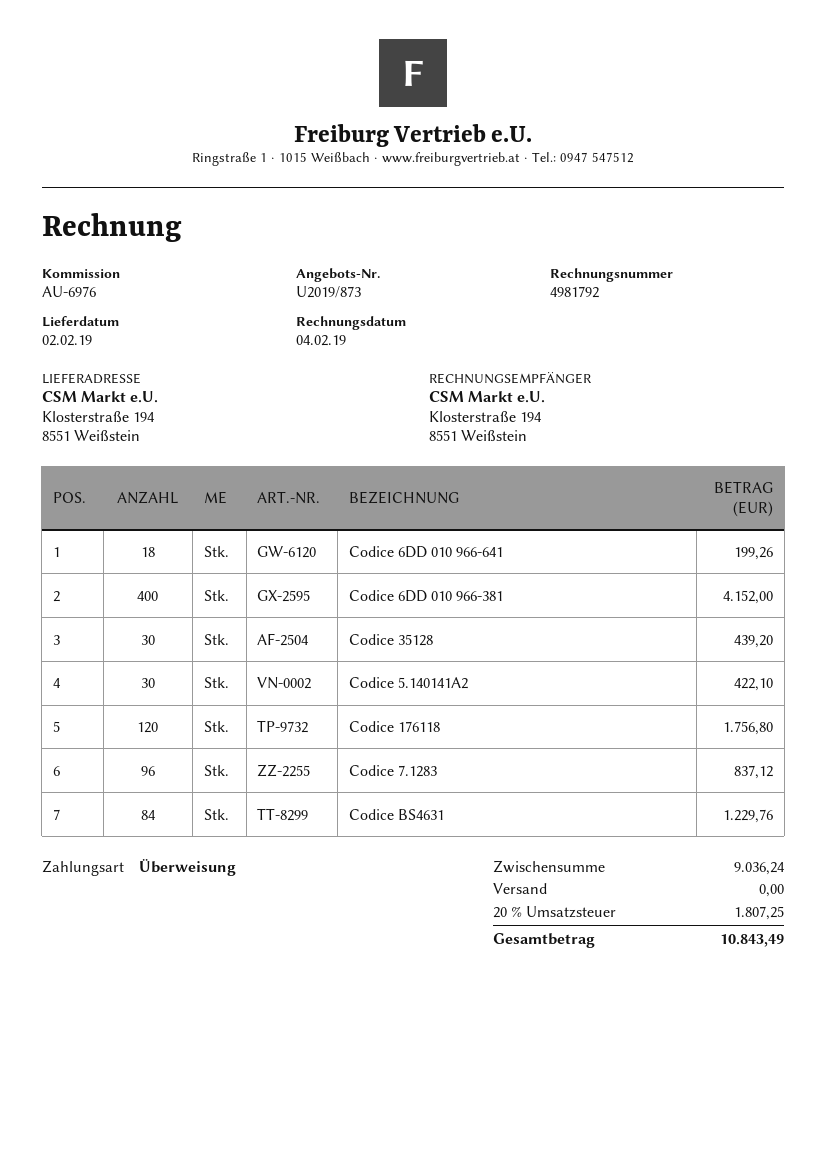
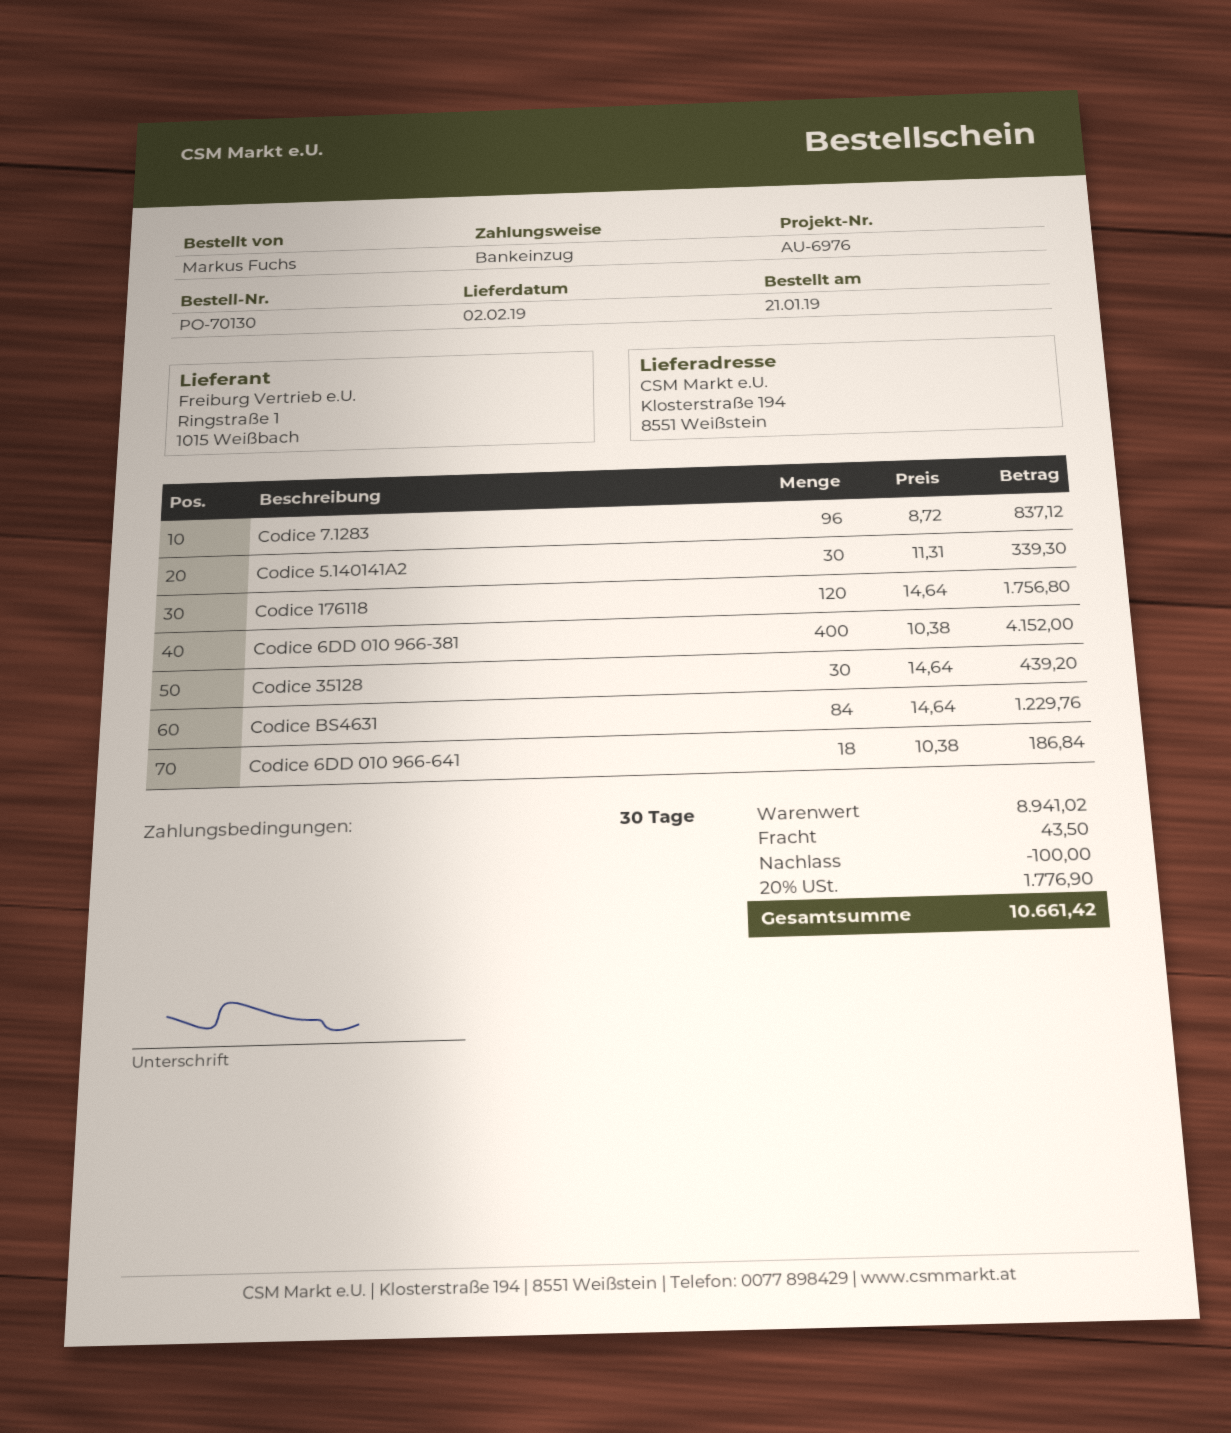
payment method: bank transfer -> direct debit
Codice 6DD 010 966-641: 18 for 199.26 -> 18 for 186.84
Codice 5.140141A2: 30 for 422.10 -> 30 for 339.30
subtotal: 9036.24 -> 8941.02
discount: none -> 100.00
shipping: 0.00 -> 43.50
tax: 20% = 1807.25 -> 20% = 1776.90
total: 10843.49 -> 10661.42

